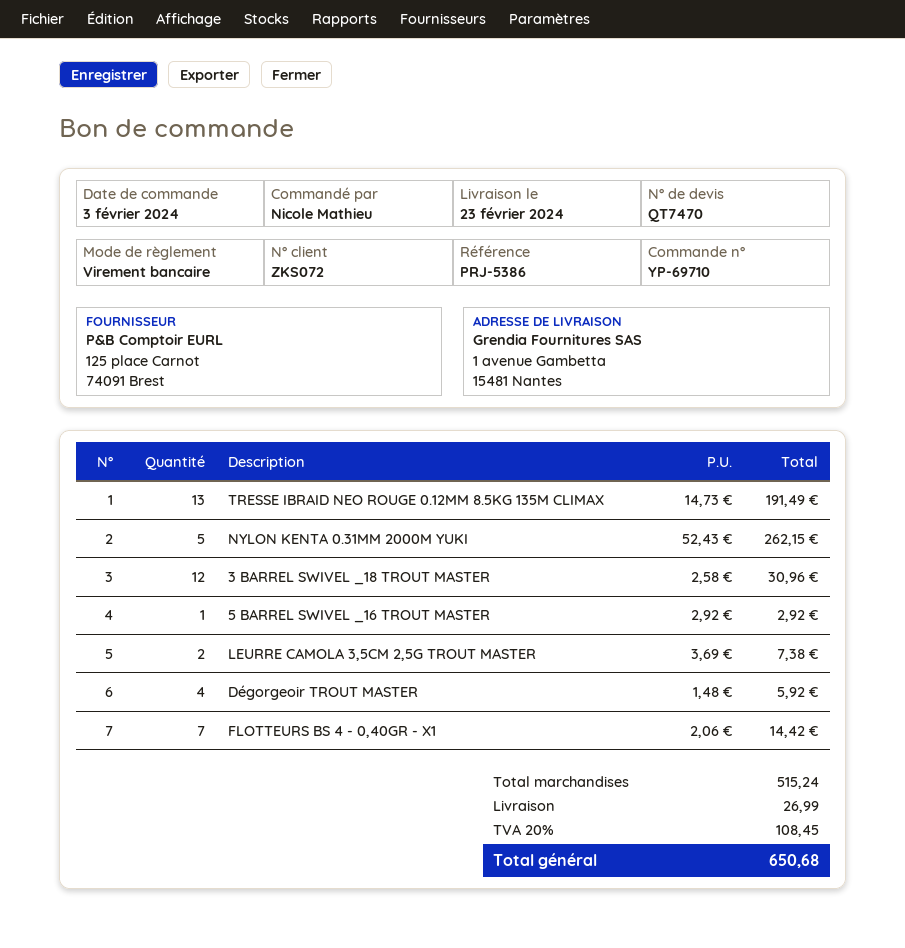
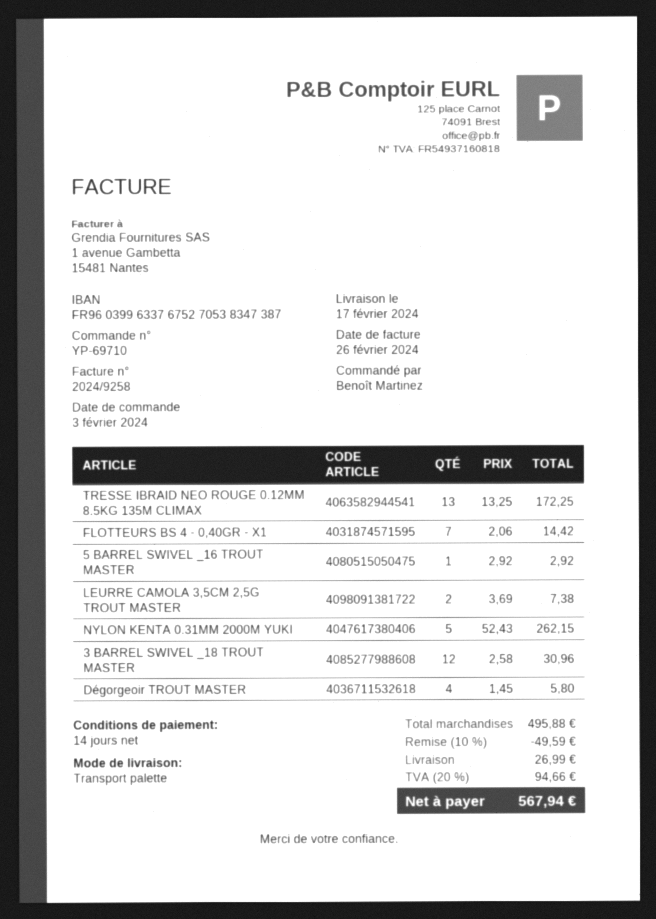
delivery date: 2024-02-23 -> 2024-02-17
ordered by: Nicole Mathieu -> Benoît Martinez
TRESSE IBRAID NEO ROUGE 0.12MM 8.5KG 135M CLIMAX: 13 x 14.73 = 191.49 -> 13 x 13.25 = 172.25
Dégorgeoir TROUT MASTER: 4 x 1.48 = 5.92 -> 4 x 1.45 = 5.80
subtotal: 515.24 -> 495.88
discount: none -> 10% = 49.59
tax: 20% = 108.45 -> 20% = 94.66
total: 650.68 -> 567.94

